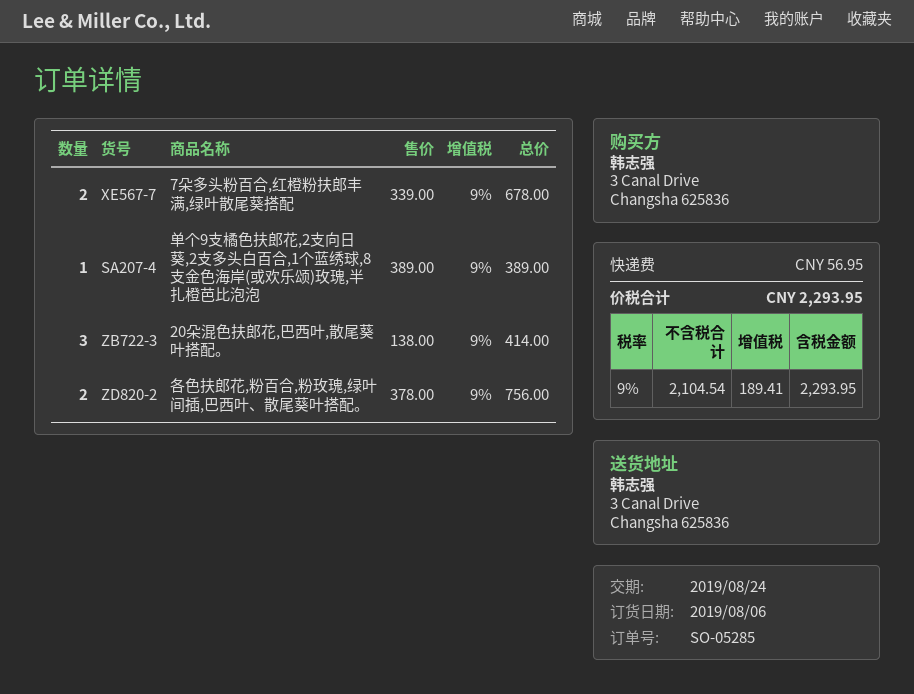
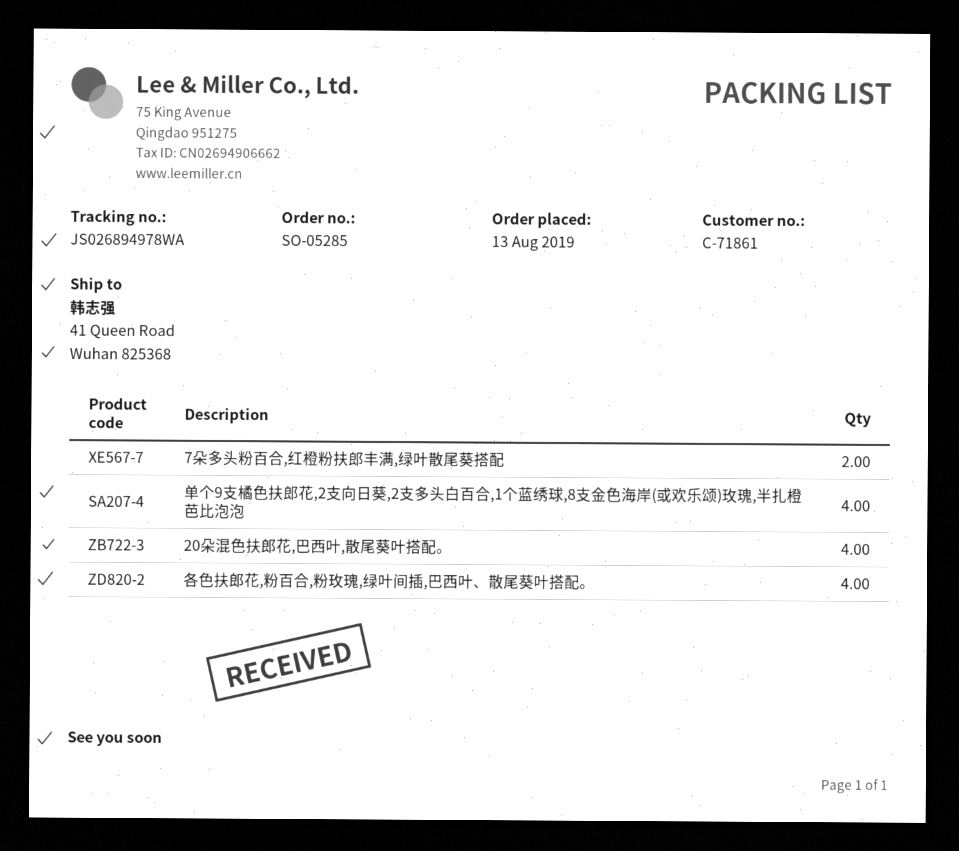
order date: 2019-08-06 -> 2019-08-13
ship to: 3 Canal Drive, Changsha 625836 -> 41 Queen Road, Wuhan 825368
单个9支橘色扶郎花,2支向日葵,2支多头白百合,1个蓝绣球,8支金色海岸(或欢乐颂)玫瑰,半扎橙芭比泡泡: 1 -> 4
20朵混色扶郎花,巴西叶,散尾葵叶搭配。: 3 -> 4
各色扶郎花,粉百合,粉玫瑰,绿叶间插,巴西叶、散尾葵叶搭配。: 2 -> 4

